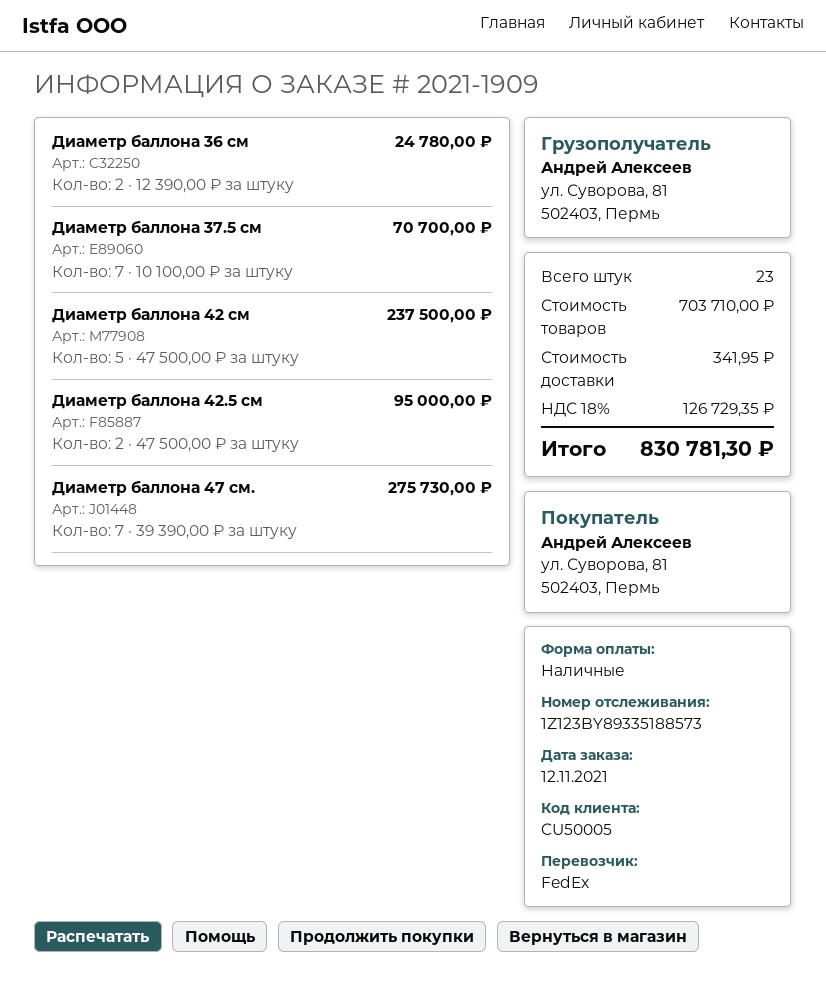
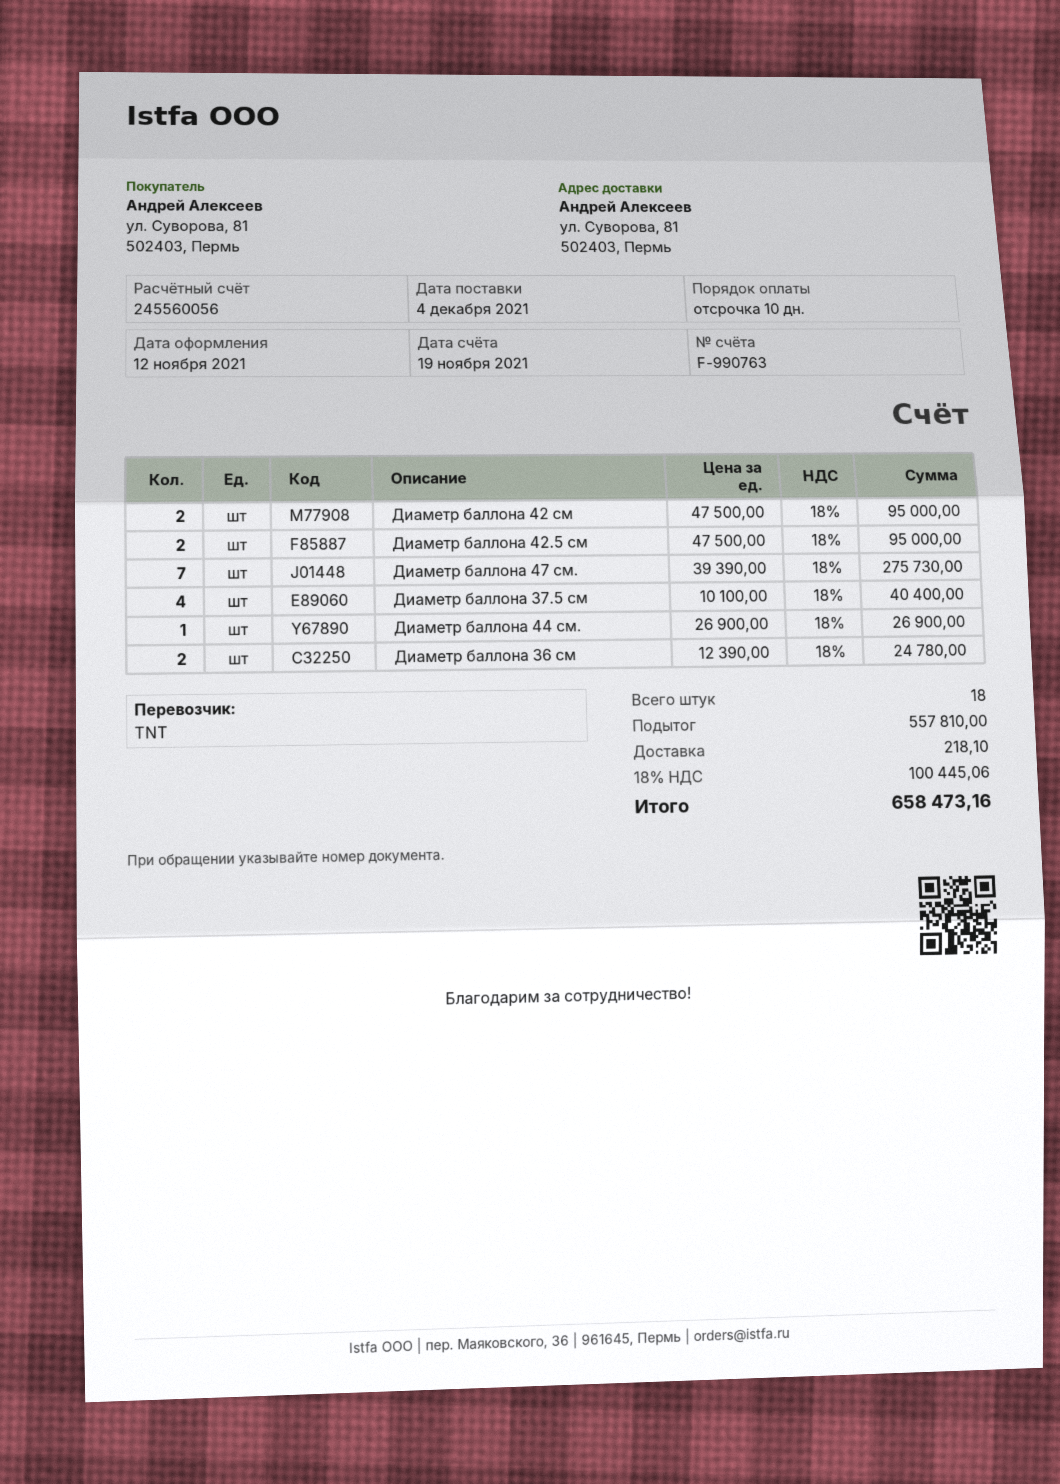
shipping method: FedEx -> TNT
Диаметр баллона 37.5 см: 7 x 10100.00 = 70700.00 -> 4 x 10100.00 = 40400.00
Диаметр баллона 42 см: 5 x 47500.00 = 237500.00 -> 2 x 47500.00 = 95000.00
Диаметр баллона 44 см.: none -> 1 x 26900.00 = 26900.00
total quantity: 23 -> 18
subtotal: 703710.00 -> 557810.00
shipping: 341.95 -> 218.10
tax: 18% = 126729.35 -> 18% = 100445.06
total: 830781.30 -> 658473.16

